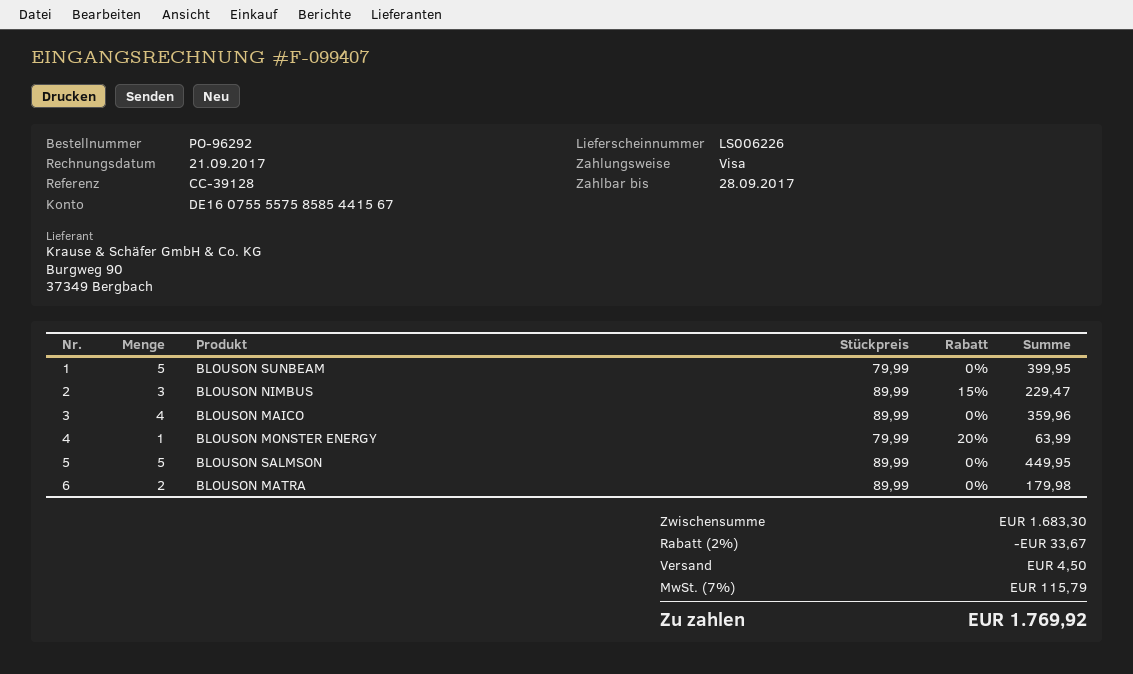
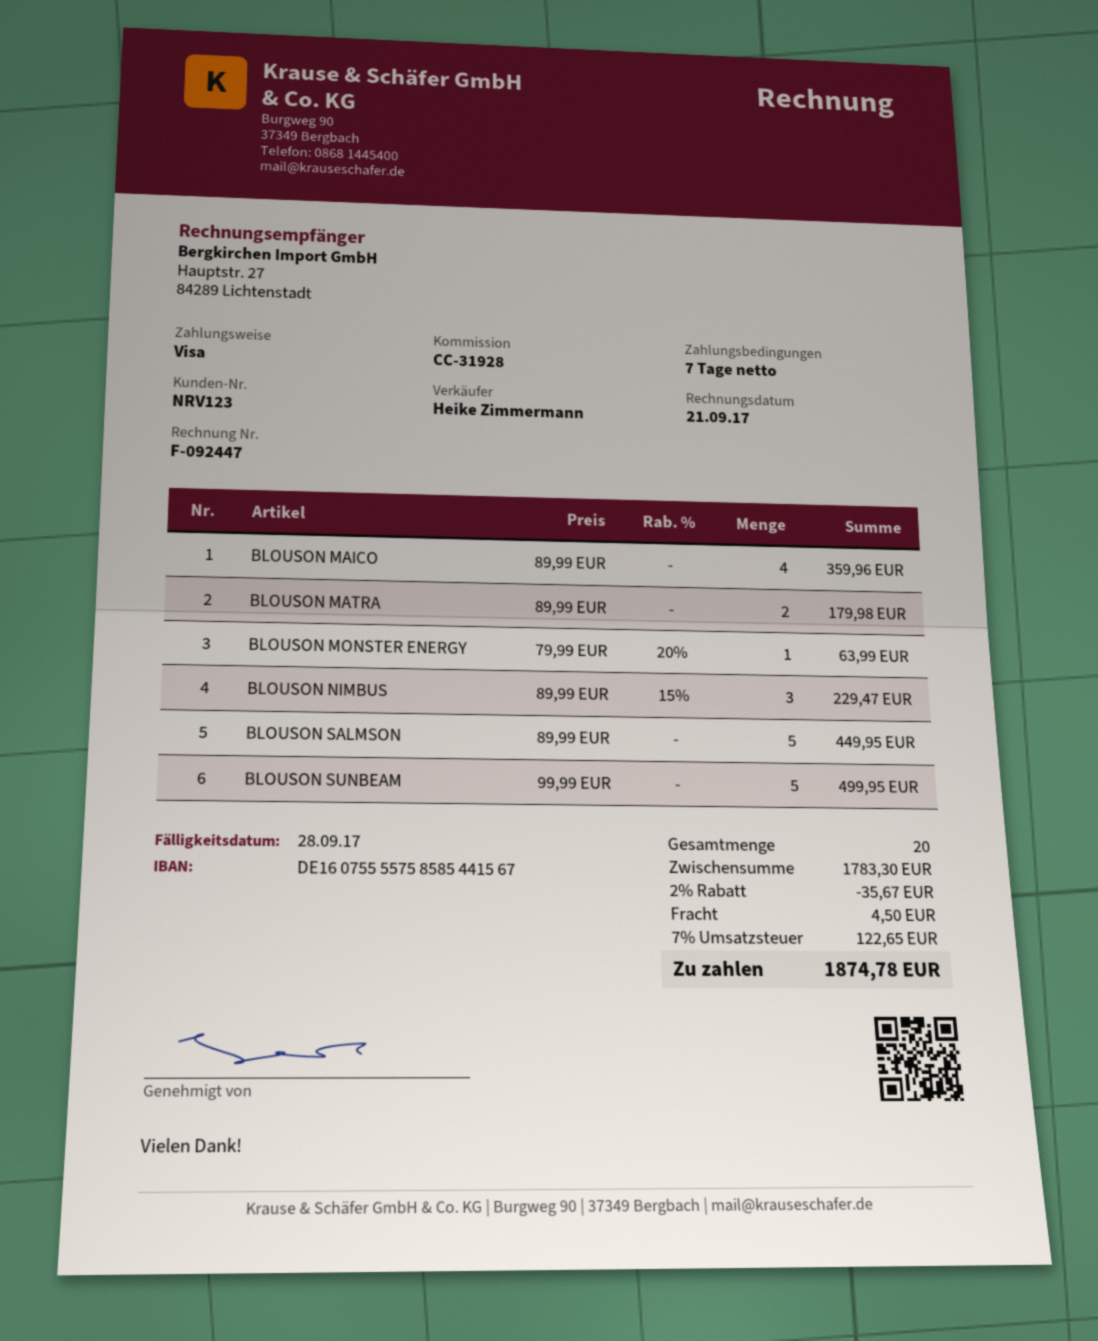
invoice number: F-099407 -> F-092447
reference: CC-39128 -> CC-31928
BLOUSON SUNBEAM: 5 x 79.99 = 399.95 -> 5 x 99.99 = 499.95
subtotal: 1683.30 -> 1783.30
discount: 2% = 33.67 -> 2% = 35.67
tax: 7% = 115.79 -> 7% = 122.65
total: 1769.92 -> 1874.78

